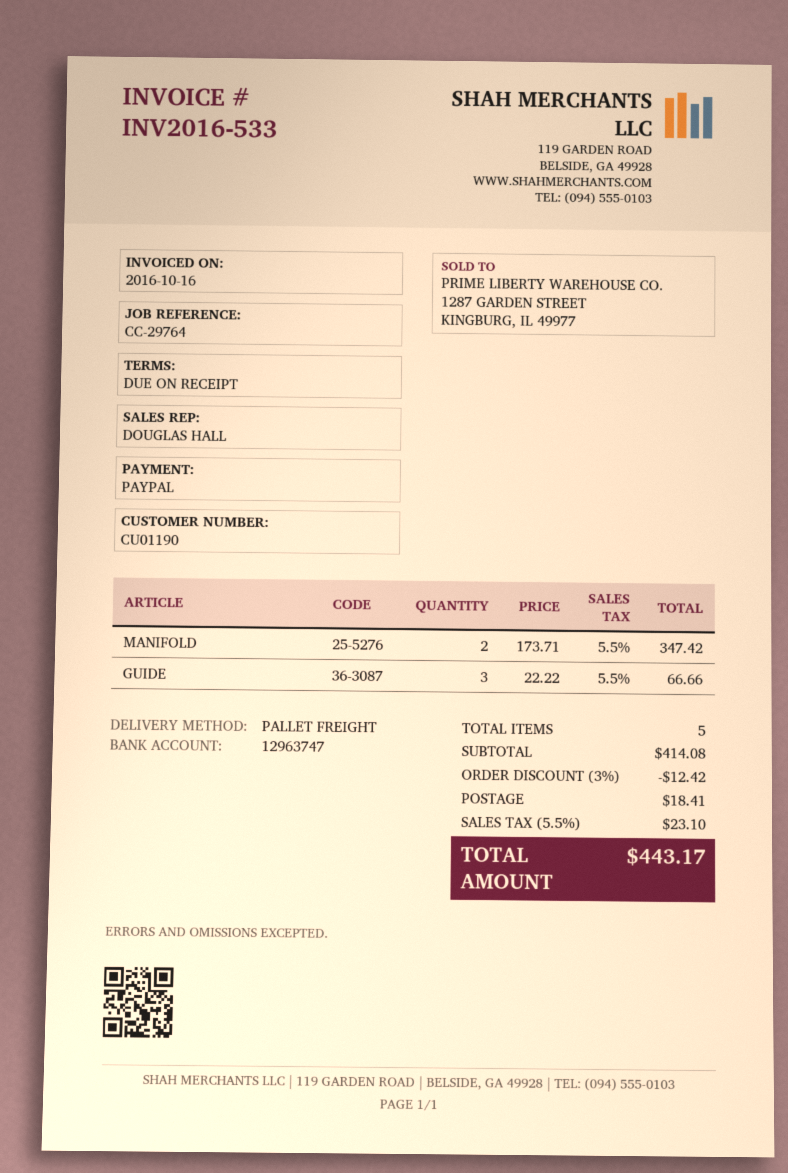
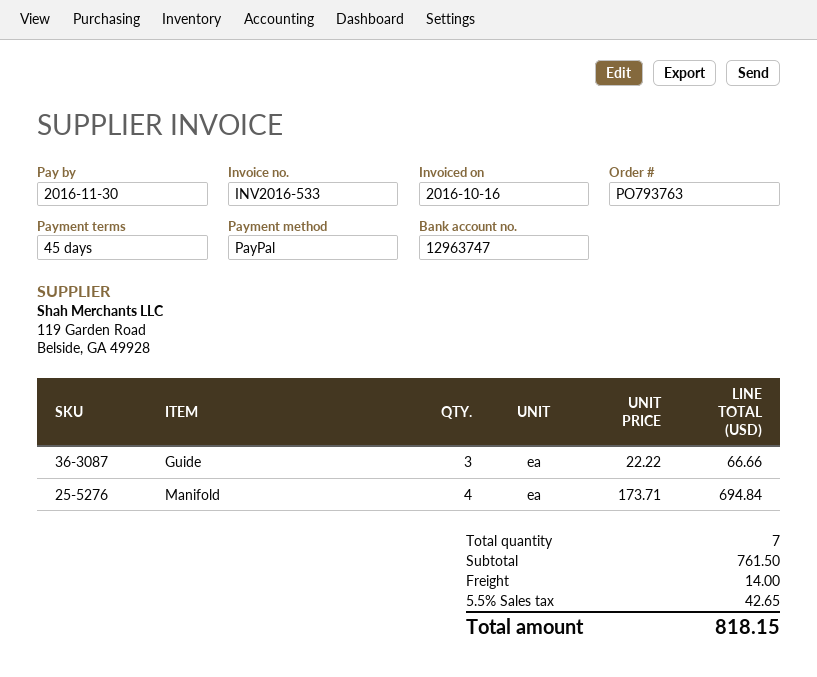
payment terms: on receipt -> 45 days
MANIFOLD: 2 x 173.71 = 347.42 -> 4 x 173.71 = 694.84
total quantity: 5 -> 7
subtotal: 414.08 -> 761.50
discount: 3% = 12.42 -> none
shipping: 18.41 -> 14.00
tax: 5.5% = 23.10 -> 5.5% = 42.65
total: 443.17 -> 818.15

